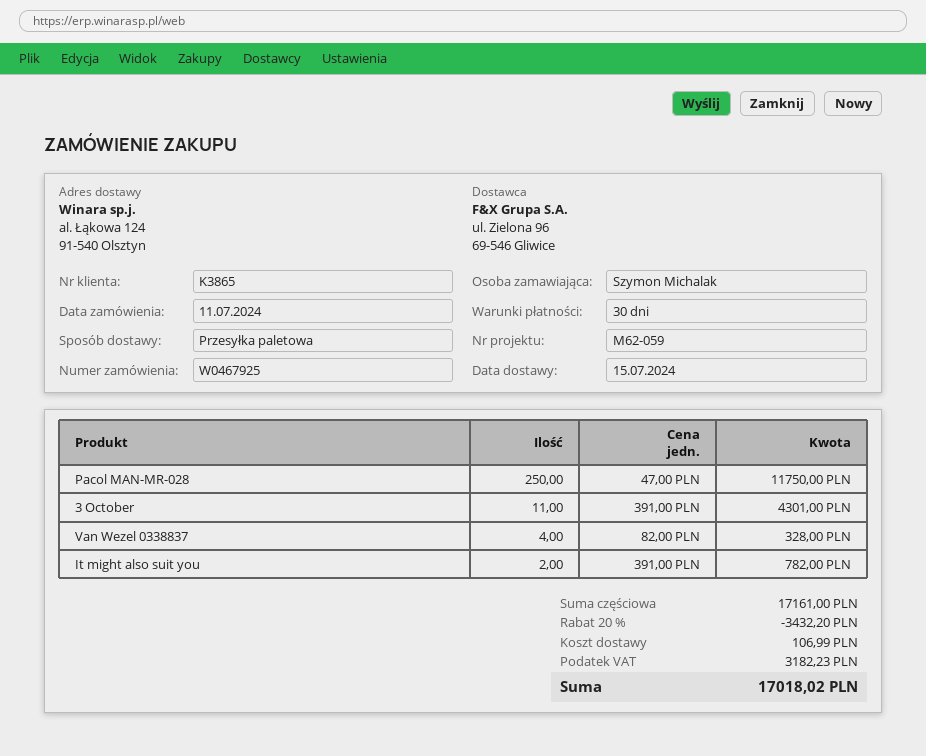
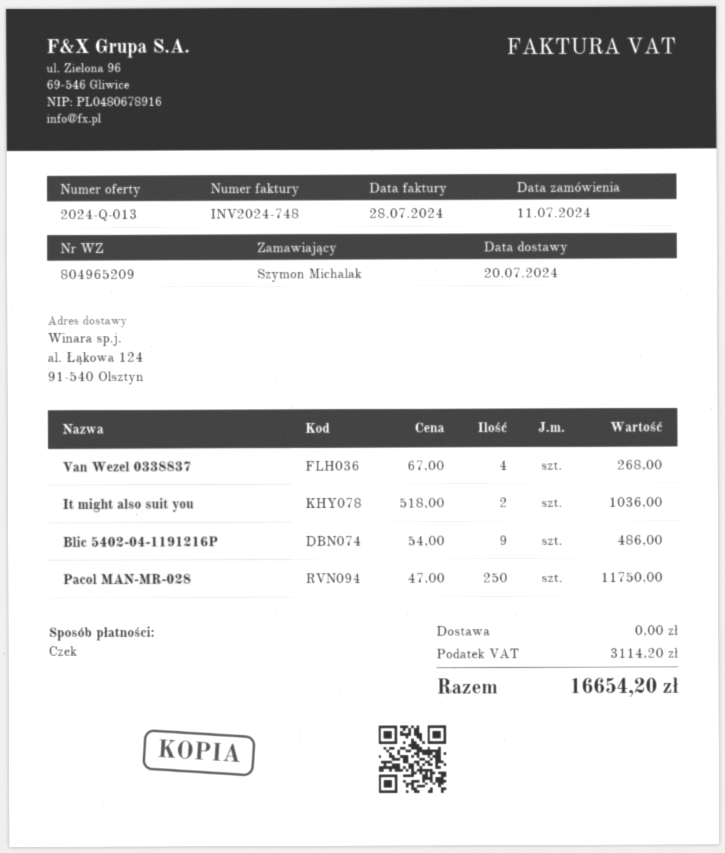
delivery date: 2024-07-15 -> 2024-07-20
3 October: 11 x 391.00 = 4301.00 -> none
Van Wezel 0338837: 4 x 82.00 = 328.00 -> 4 x 67.00 = 268.00
It might also suit you: 2 x 391.00 = 782.00 -> 2 x 518.00 = 1036.00
Blic 5402-04-1191216P: none -> 9 x 54.00 = 486.00
discount: 20% = 3432.20 -> none
shipping: 106.99 -> 0.00
tax: 3182.23 -> 3114.20
total: 17018.02 -> 16654.20

